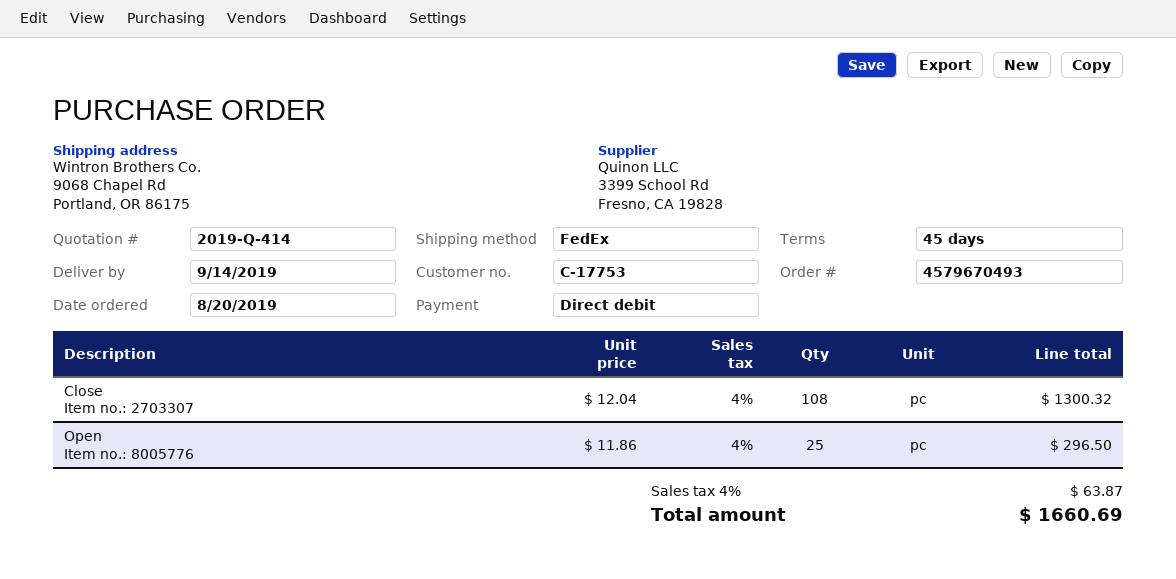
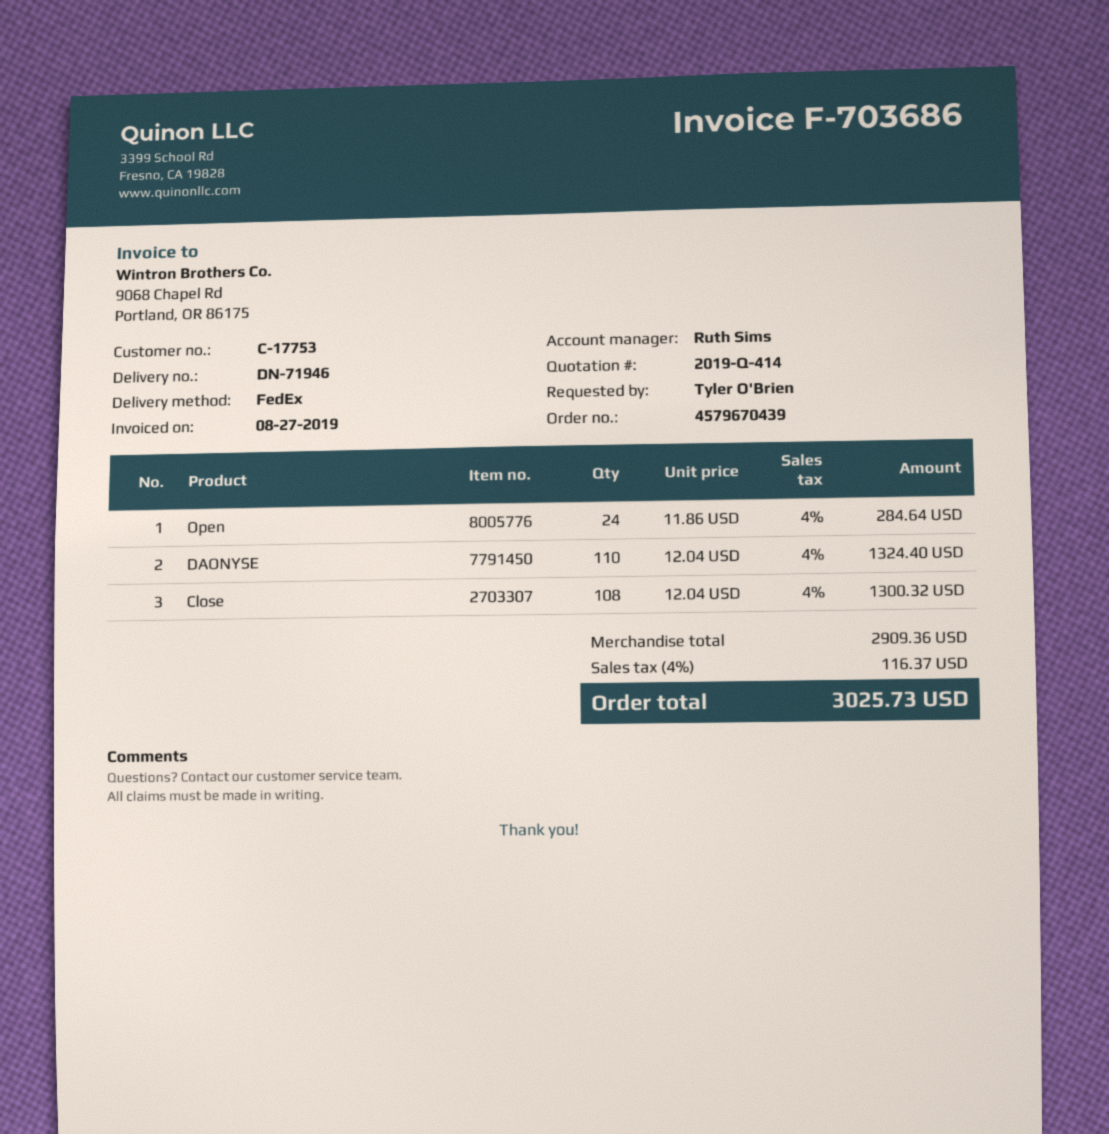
order number: 4579670493 -> 4579670439
Open: 25 x 11.86 = 296.50 -> 24 x 11.86 = 284.64
DAONYSE: none -> 110 x 12.04 = 1324.40
tax: 4% = 63.87 -> 4% = 116.37
total: 1660.69 -> 3025.73

